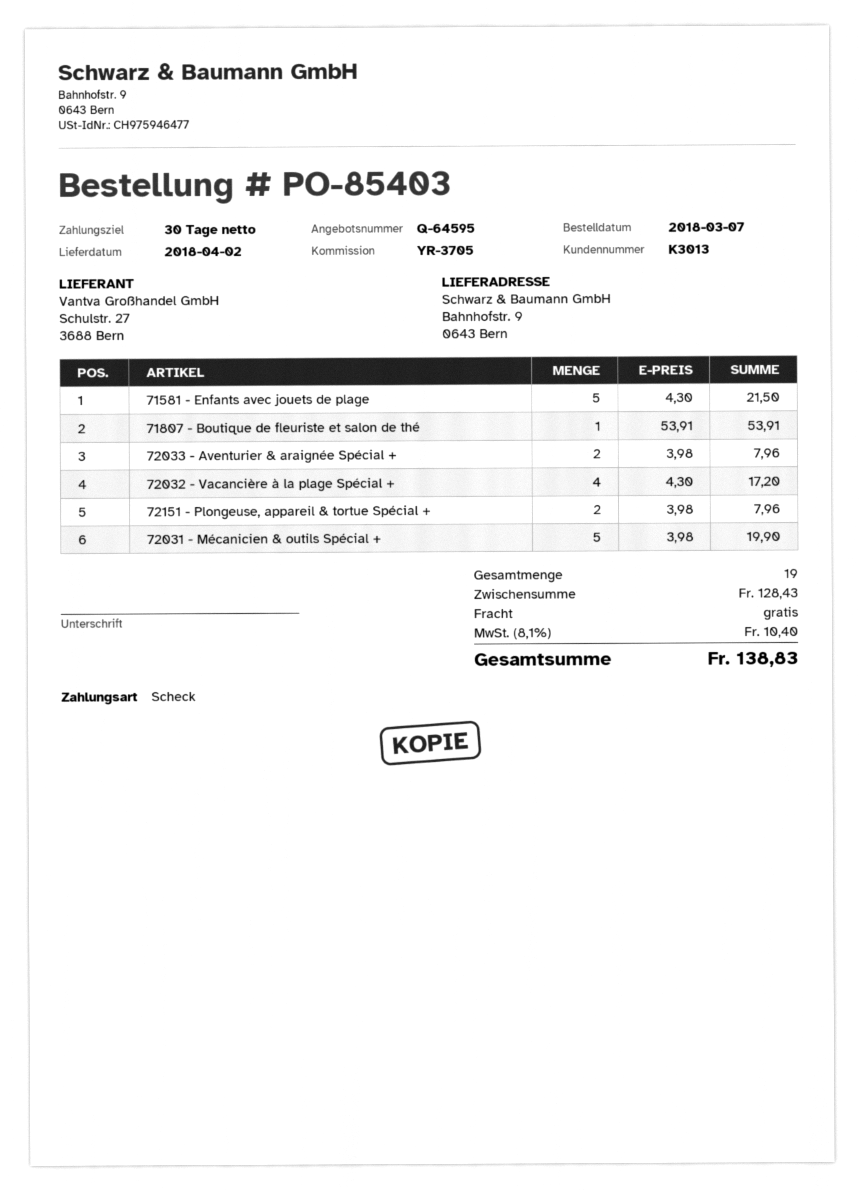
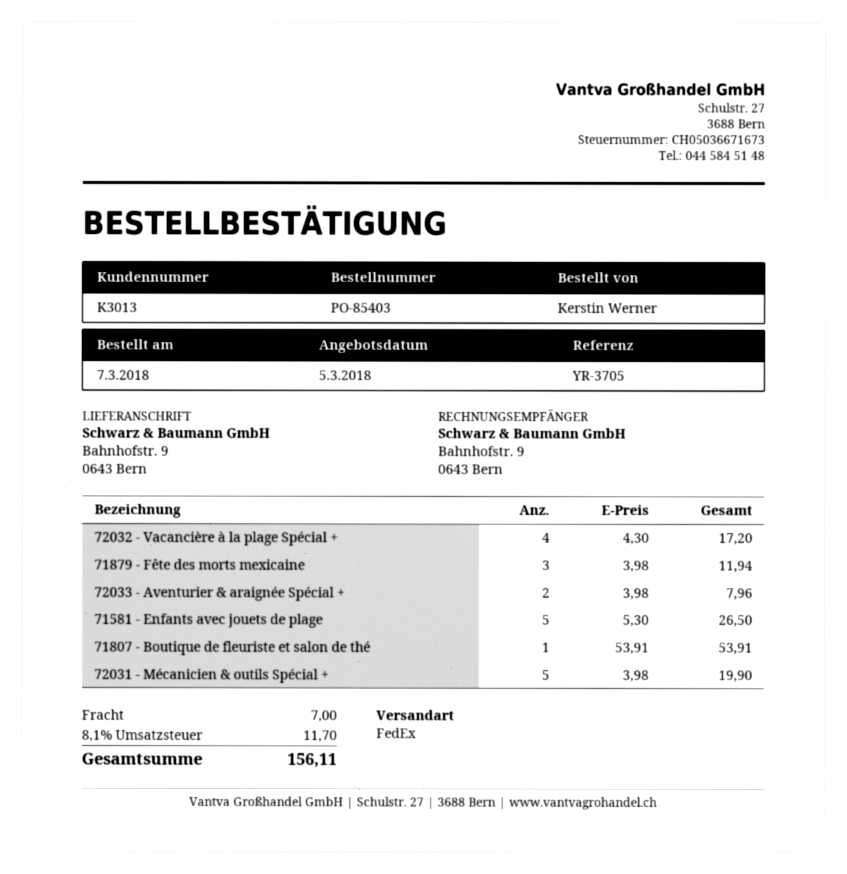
71581 - Enfants avec jouets de plage: 5 x 4.30 = 21.50 -> 5 x 5.30 = 26.50
72151 - Plongeuse, appareil & tortue Spécial +: 2 x 3.98 = 7.96 -> none
71879 - Fête des morts mexicaine: none -> 3 x 3.98 = 11.94
shipping: 0.00 -> 7.00
tax: 8.1% = 10.40 -> 8.1% = 11.70
total: 138.83 -> 156.11

